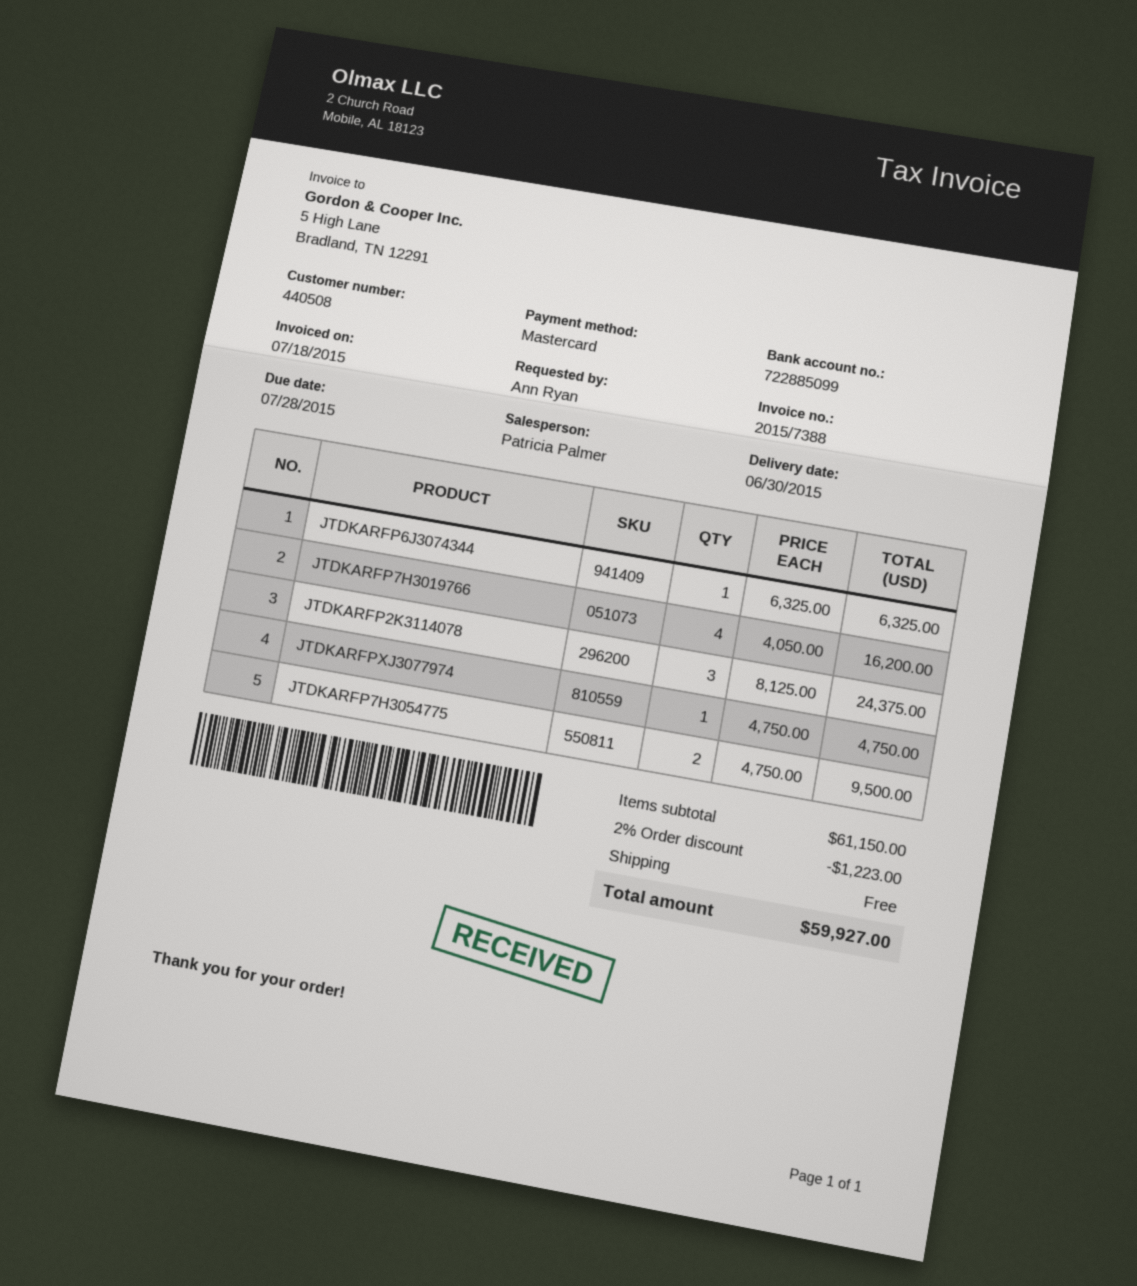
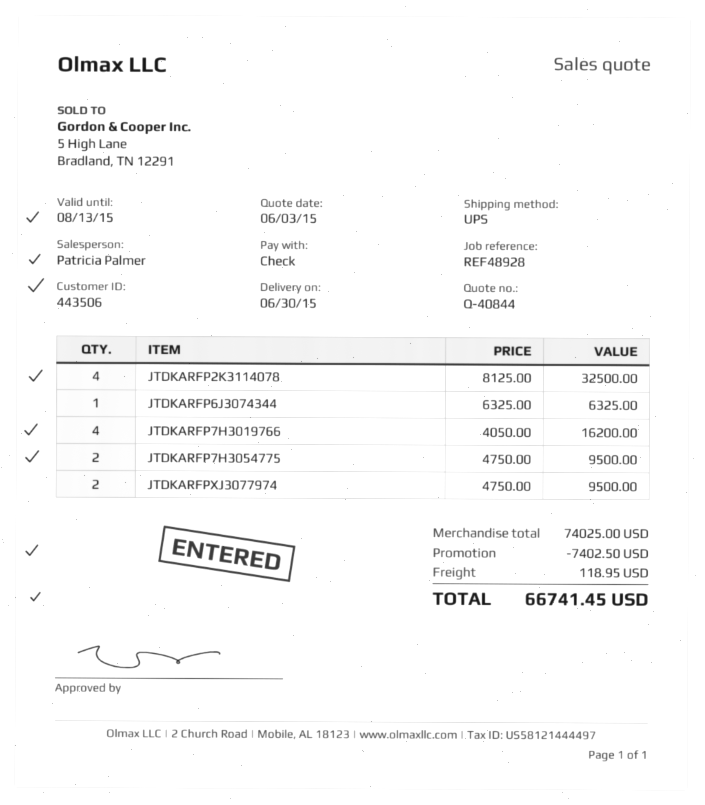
customer number: 440508 -> 443506
payment method: Mastercard -> cheque
JTDKARFP2K3114078: 3 x 8125.00 = 24375.00 -> 4 x 8125.00 = 32500.00
JTDKARFPXJ3077974: 1 x 4750.00 = 4750.00 -> 2 x 4750.00 = 9500.00
subtotal: 61150.00 -> 74025.00
discount: 1223.00 -> 7402.50
shipping: 0.00 -> 118.95
total: 59927.00 -> 66741.45

